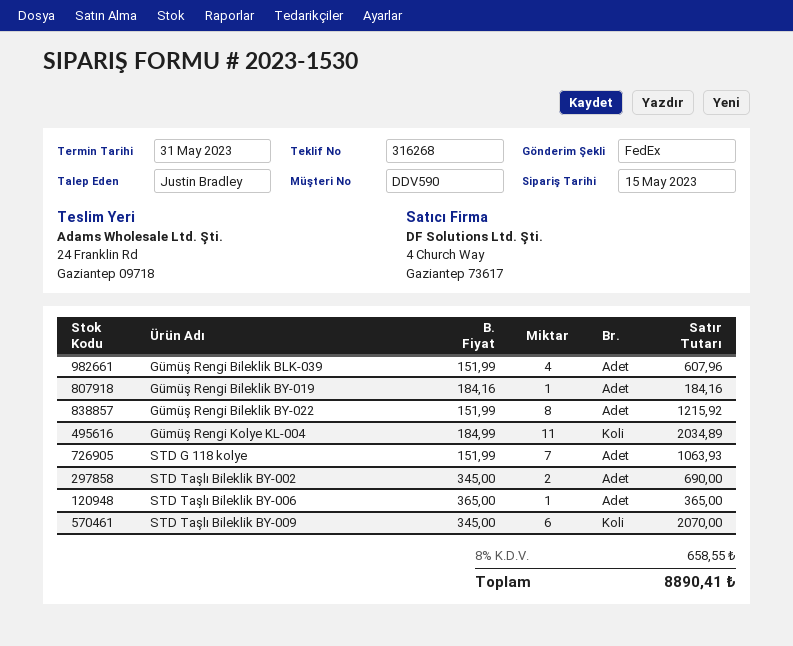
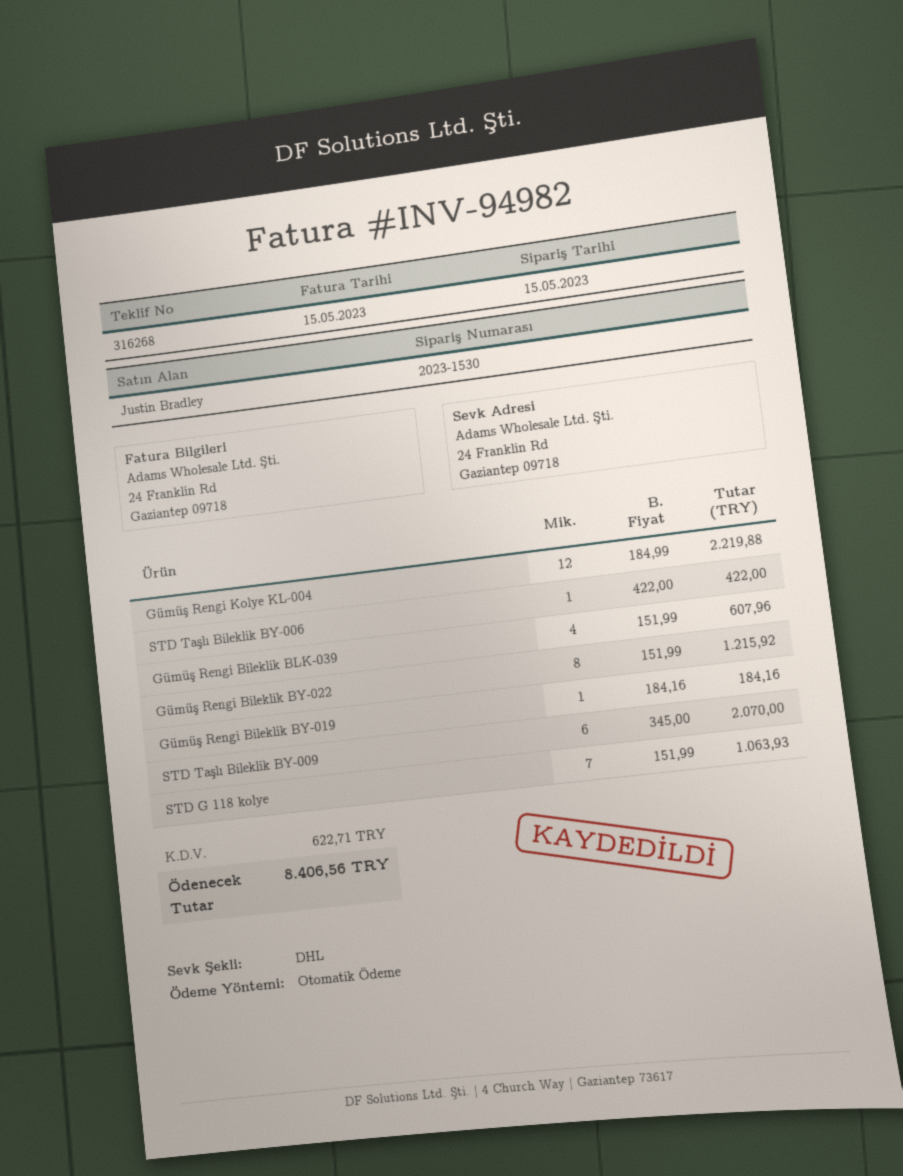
shipping method: FedEx -> DHL
Gümüş Rengi Kolye KL-004: 11 x 184.99 = 2034.89 -> 12 x 184.99 = 2219.88
STD Taşlı Bileklik BY-002: 2 x 345.00 = 690.00 -> none
STD Taşlı Bileklik BY-006: 1 x 365.00 = 365.00 -> 1 x 422.00 = 422.00
tax: 658.55 -> 622.71
total: 8890.41 -> 8406.56

